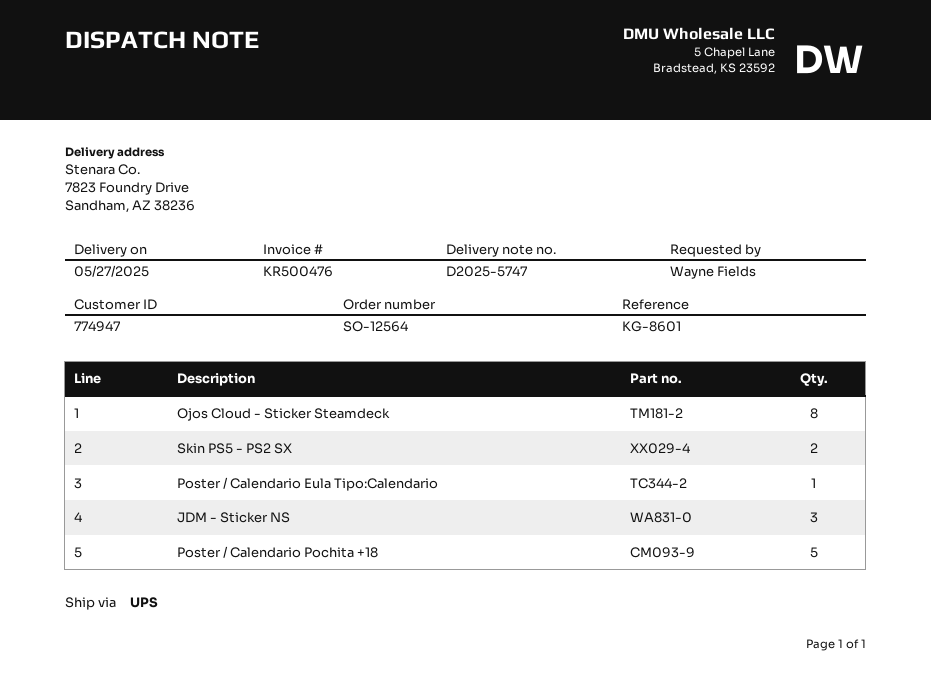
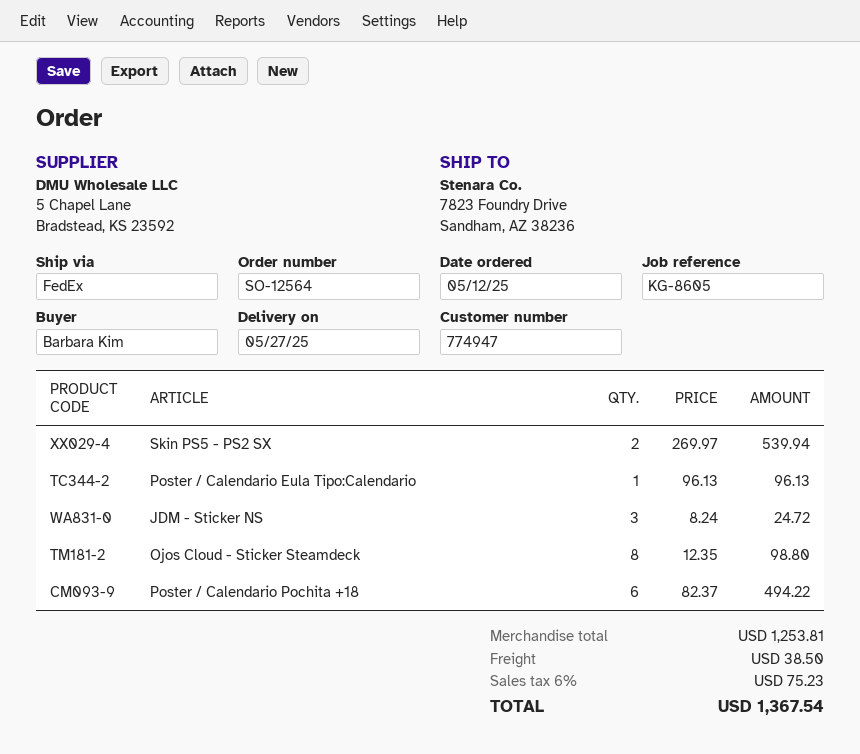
reference: KG-8601 -> KG-8605
ordered by: Wayne Fields -> Barbara Kim
shipping method: UPS -> FedEx
Poster / Calendario Pochita +18: 5 -> 6

